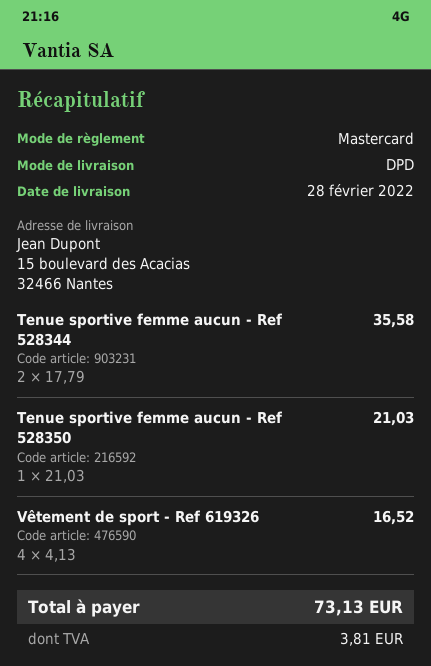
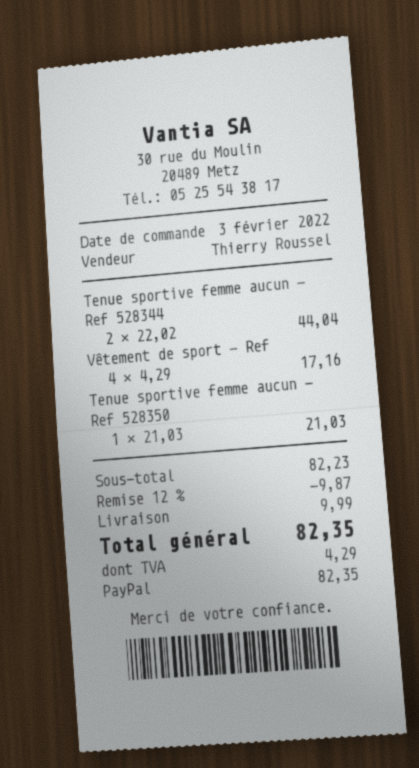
payment method: Mastercard -> PayPal
Tenue sportive femme aucun - Ref 528344: 2 x 17.79 = 35.58 -> 2 x 22.02 = 44.04
Vêtement de sport - Ref 619326: 4 x 4.13 = 16.52 -> 4 x 4.29 = 17.16
discount: none -> 12% = 9.87
shipping: none -> 9.99
tax: 3.81 -> 4.29
total: 73.13 -> 82.35

